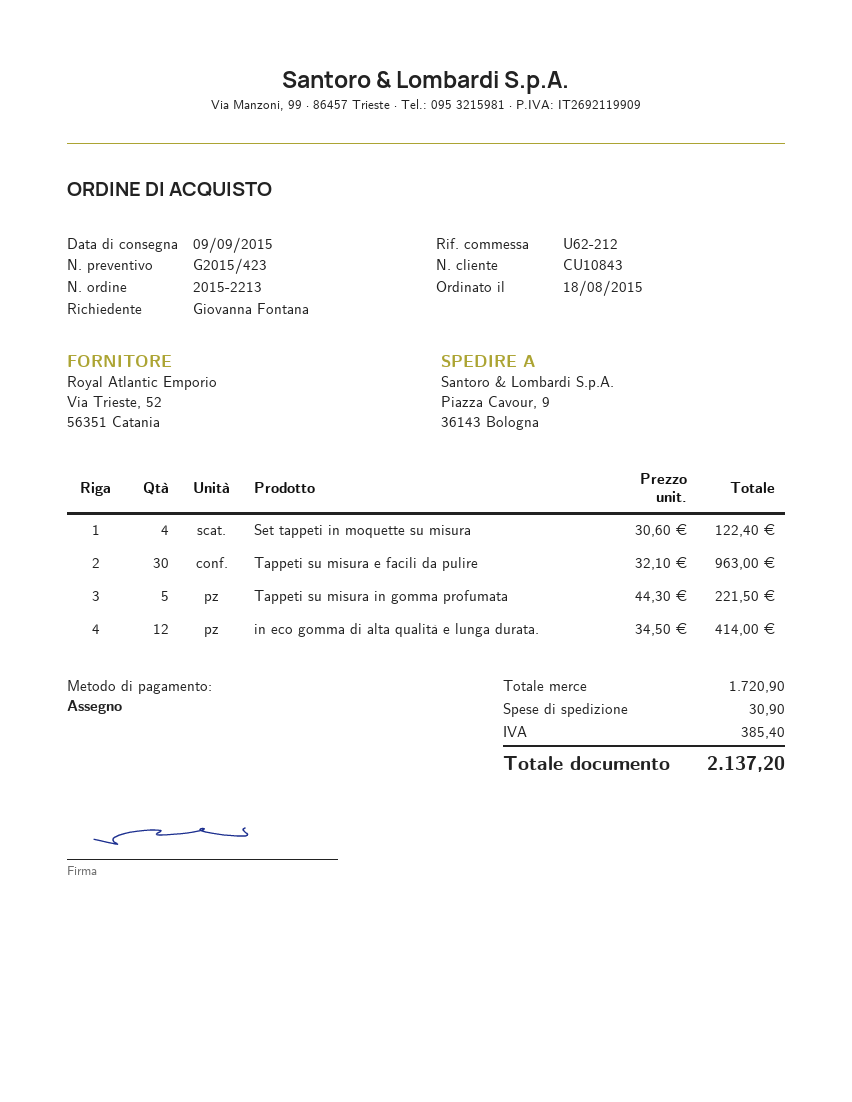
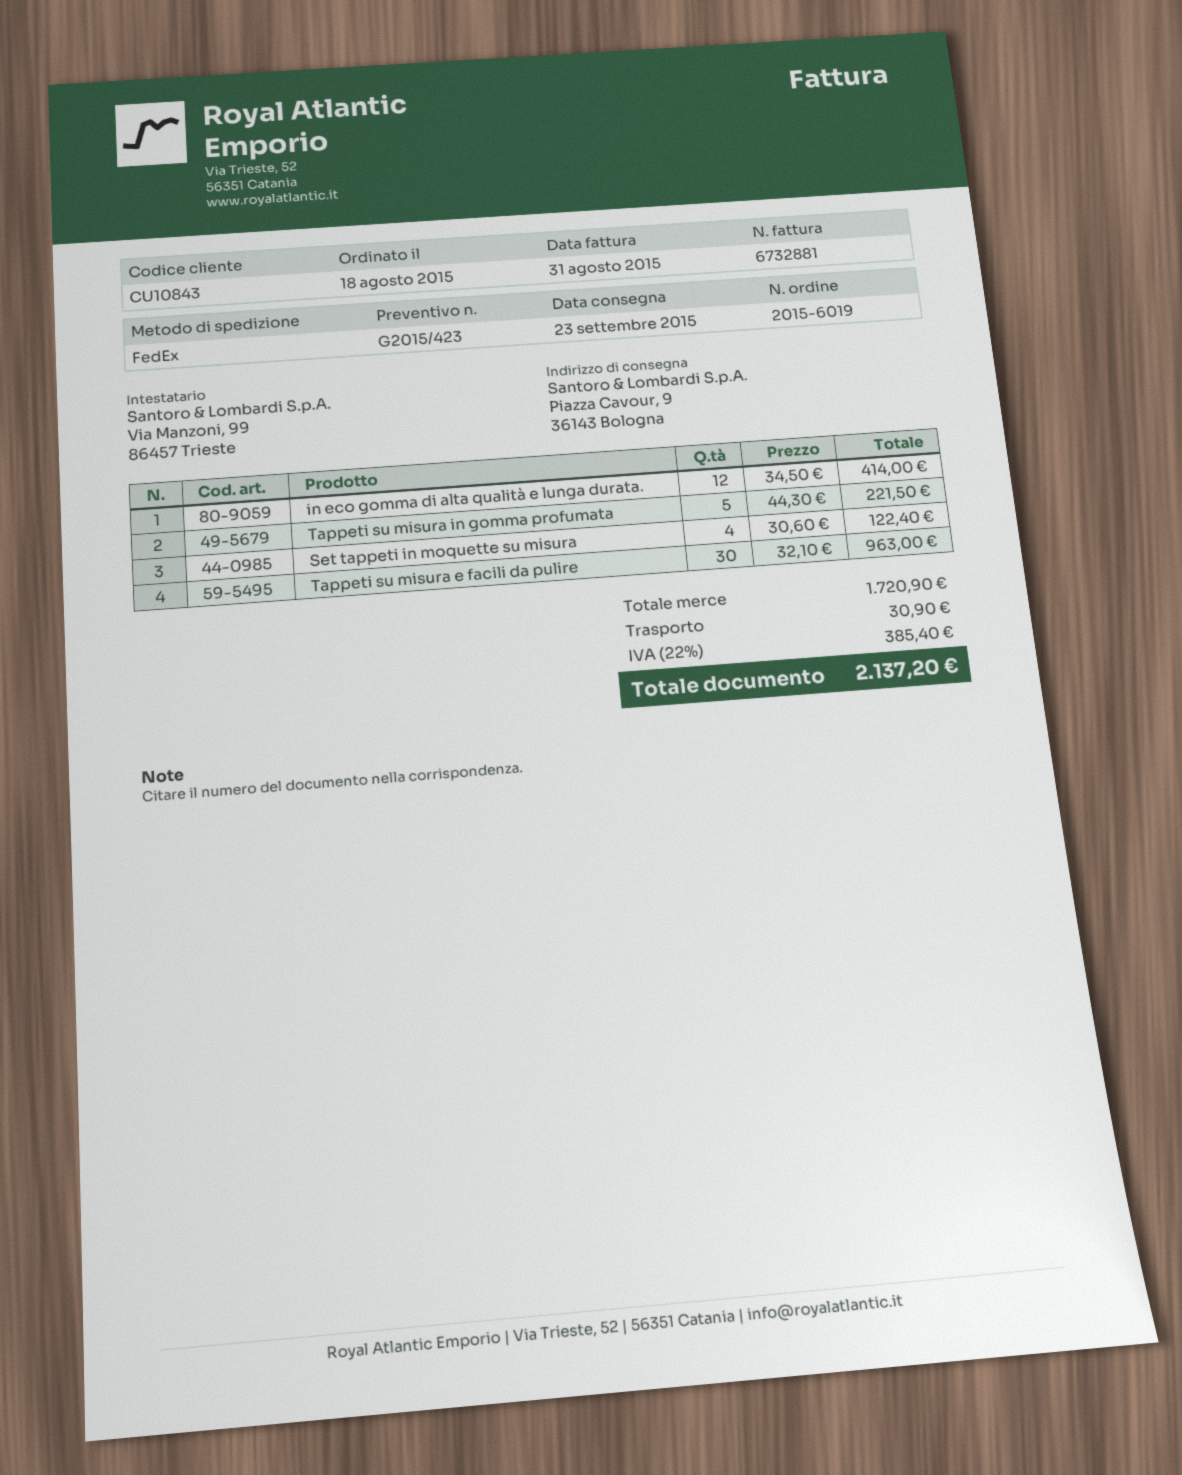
order number: 2015-2213 -> 2015-6019
delivery date: 2015-09-09 -> 2015-09-23

